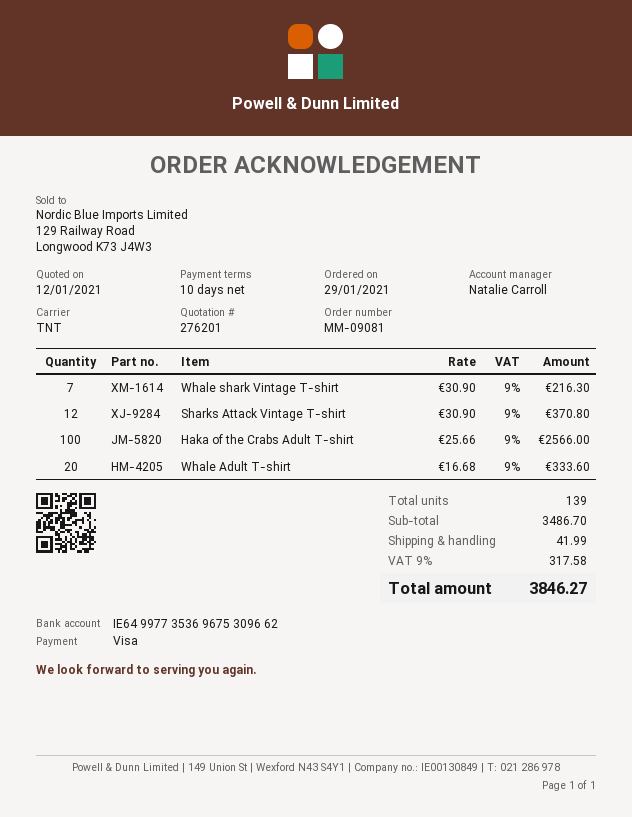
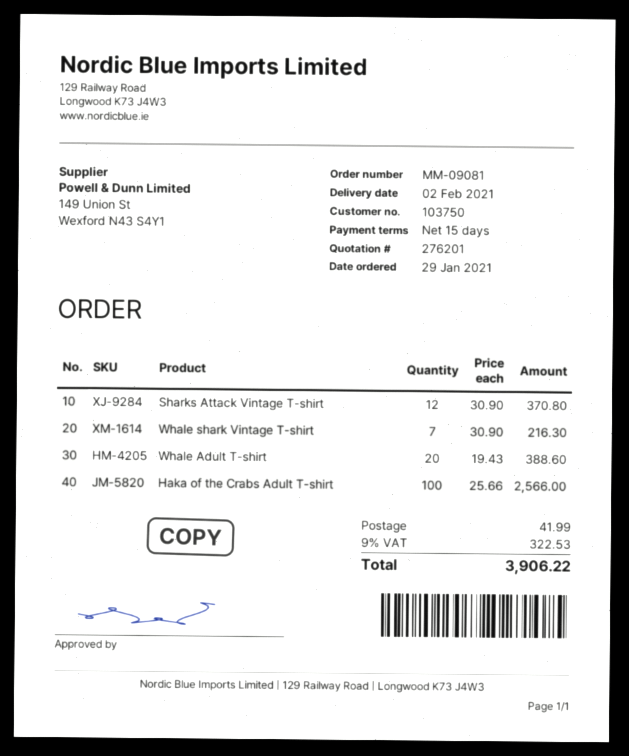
payment terms: 10 days -> 15 days
Whale Adult T-shirt: 20 x 16.68 = 333.60 -> 20 x 19.43 = 388.60
tax: 9% = 317.58 -> 9% = 322.53
total: 3846.27 -> 3906.22

